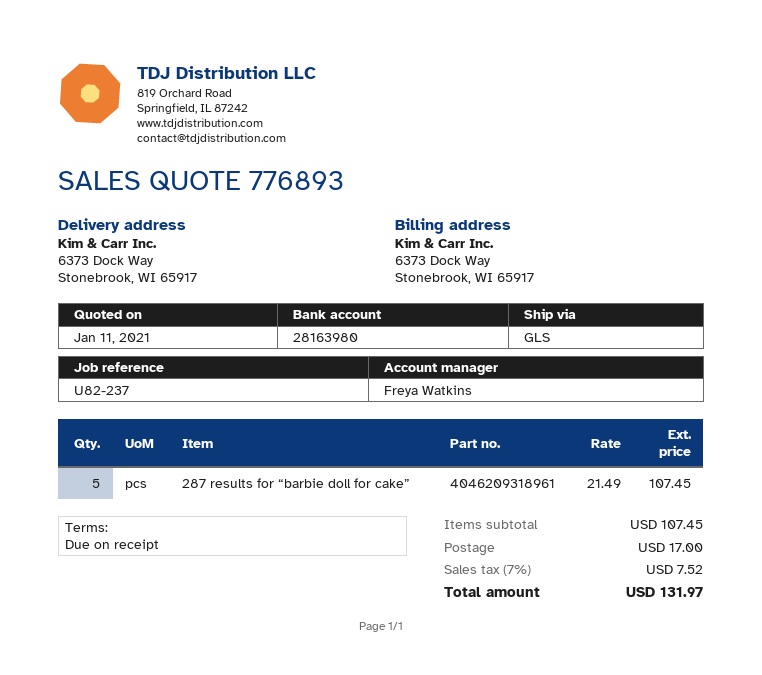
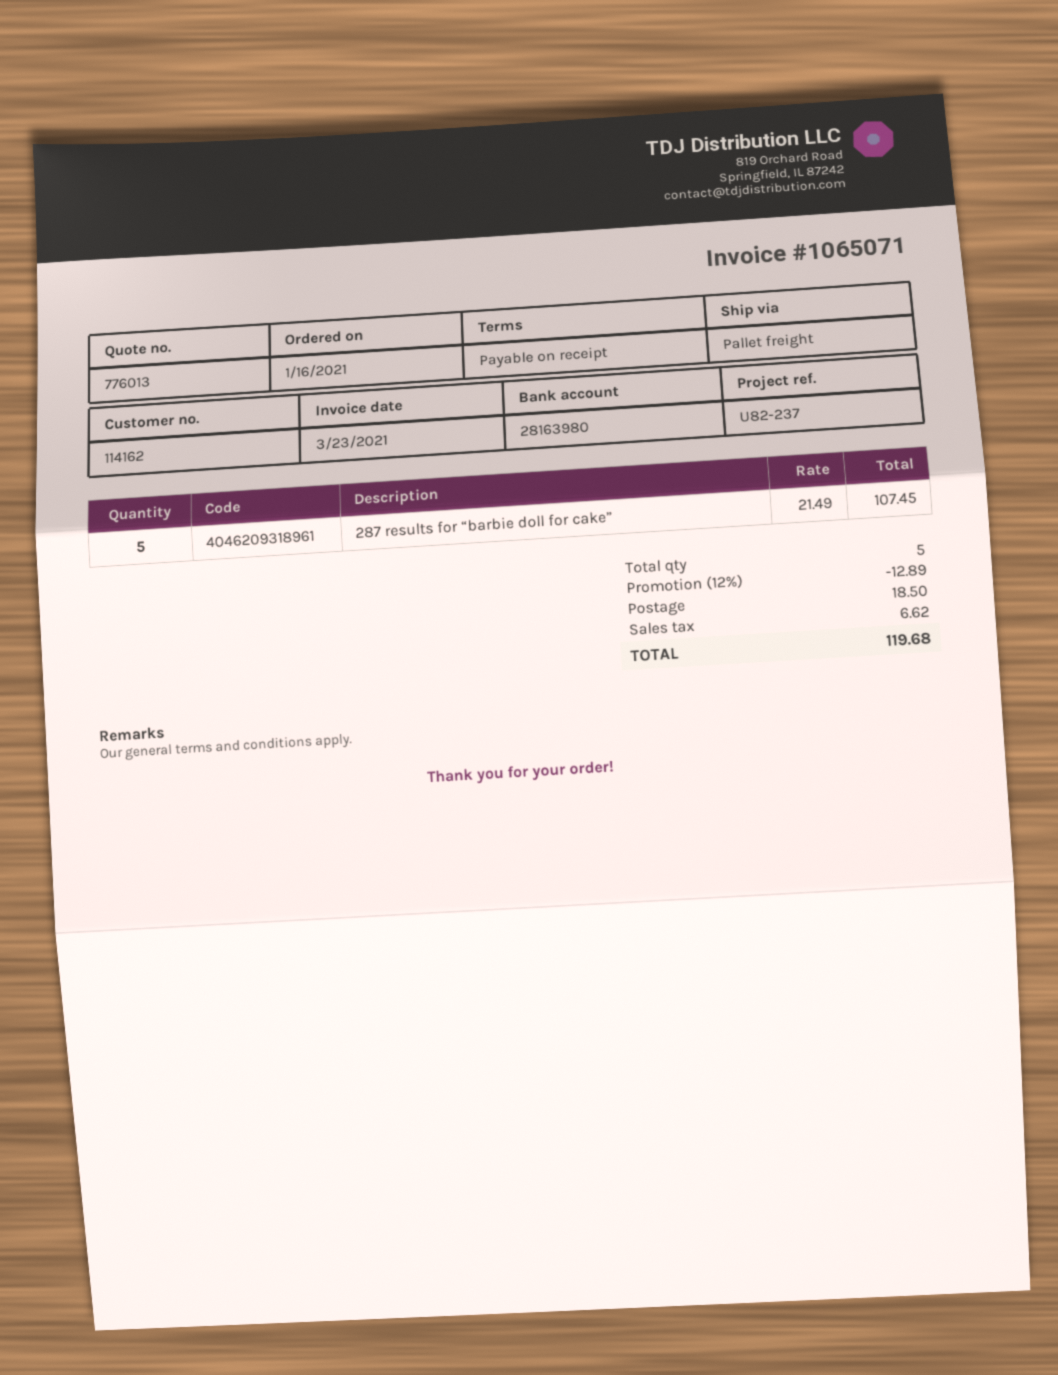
quote number: 776893 -> 776013
shipping method: GLS -> pallet freight
discount: none -> 12% = 12.89
shipping: 17.00 -> 18.50
tax: 7.52 -> 6.62
total: 131.97 -> 119.68

